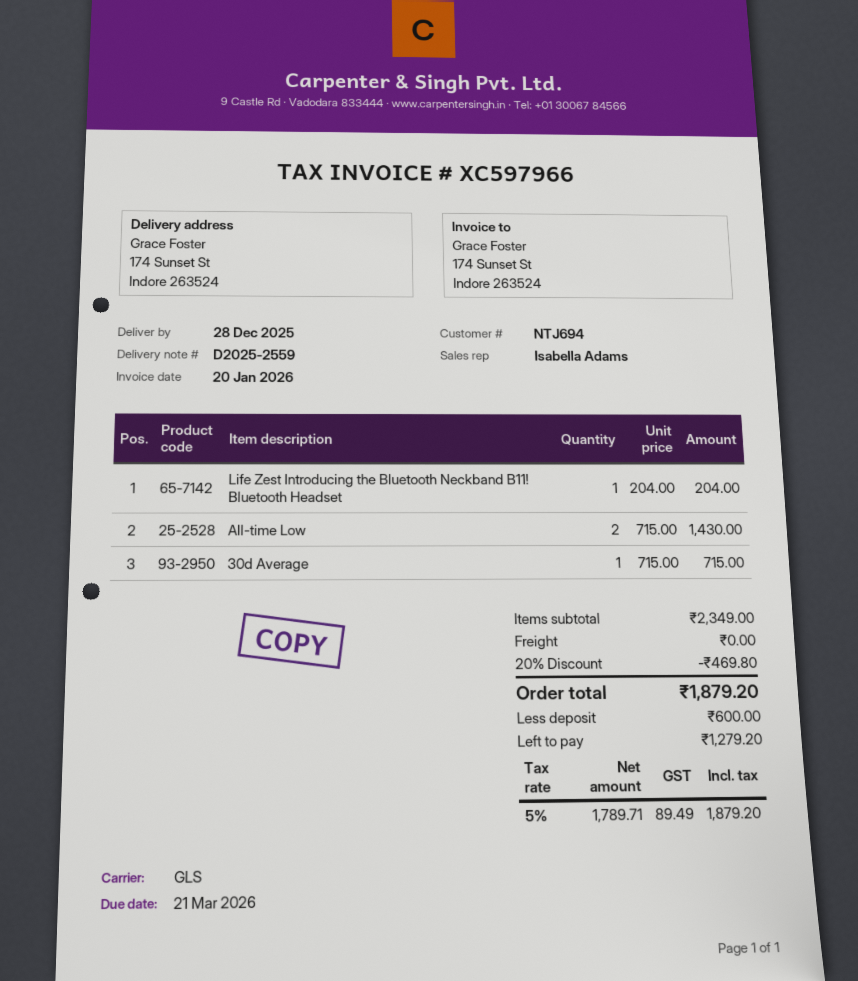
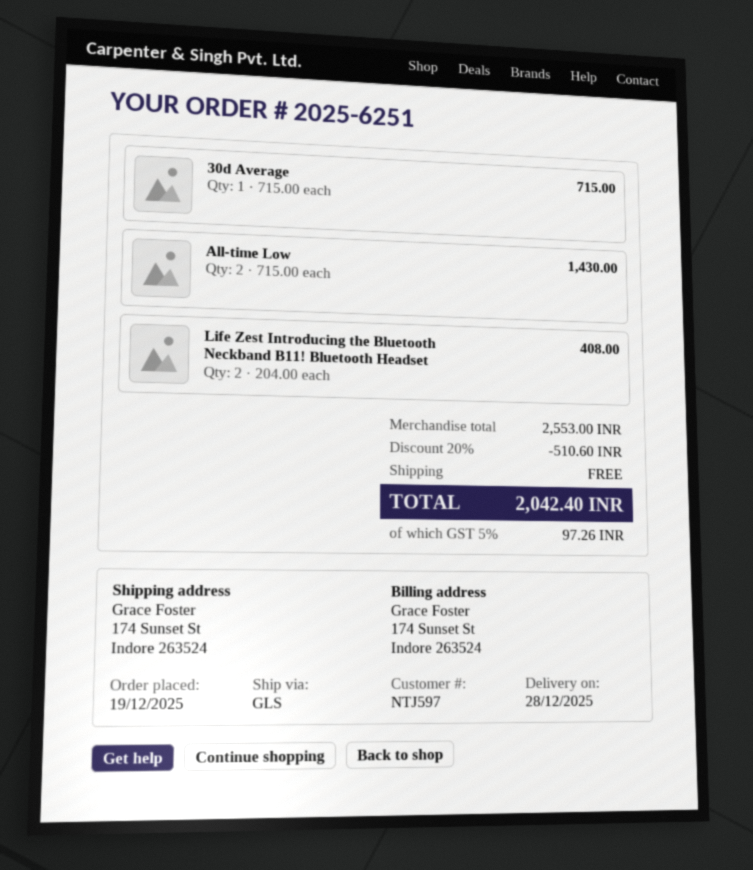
customer number: NTJ694 -> NTJ597
Life Zest Introducing the Bluetooth Neckband B11! Bluetooth Headset: 1 x 204.00 = 204.00 -> 2 x 204.00 = 408.00
subtotal: 2349.00 -> 2553.00
discount: 20% = 469.80 -> 20% = 510.60
tax: 5% = 89.49 -> 5% = 97.26
total: 1879.20 -> 2042.40

